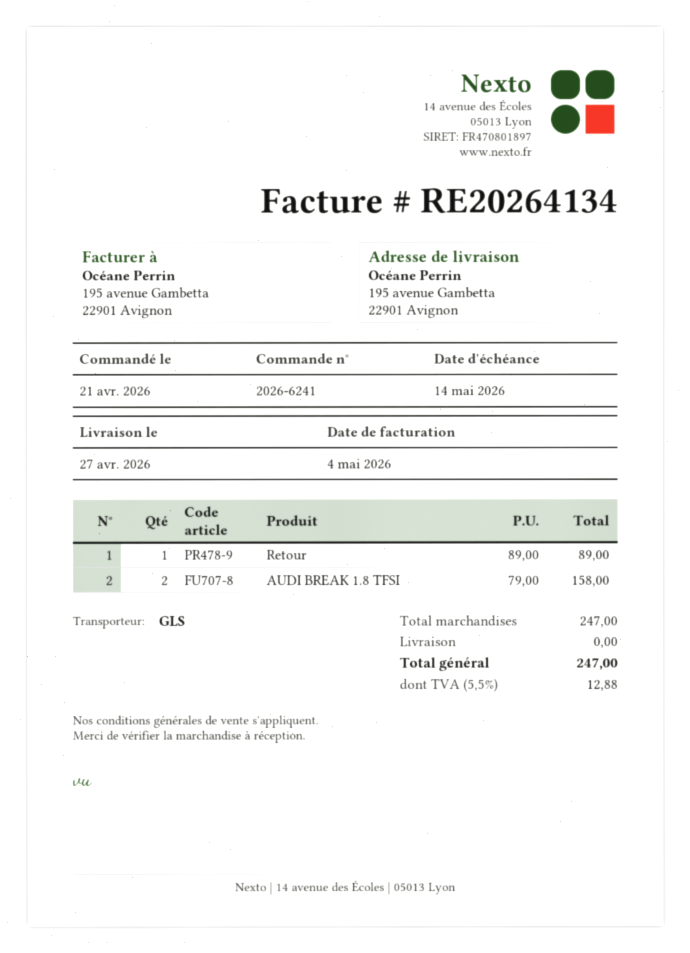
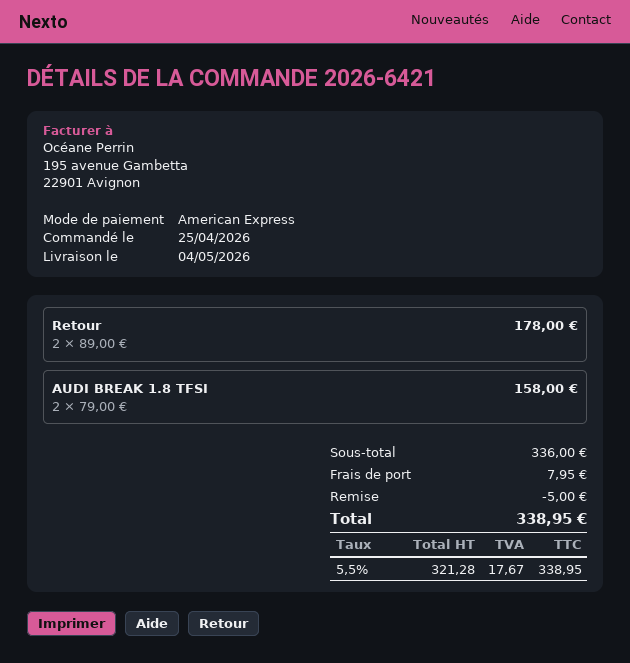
order number: 2026-6241 -> 2026-6421
order date: 2026-04-21 -> 2026-04-25
delivery date: 2026-04-27 -> 2026-05-04
Retour: 1 x 89.00 = 89.00 -> 2 x 89.00 = 178.00
subtotal: 247.00 -> 336.00
discount: none -> 5.00
shipping: 0.00 -> 7.95
tax: 5.5% = 12.88 -> 5.5% = 17.67
total: 247.00 -> 338.95

